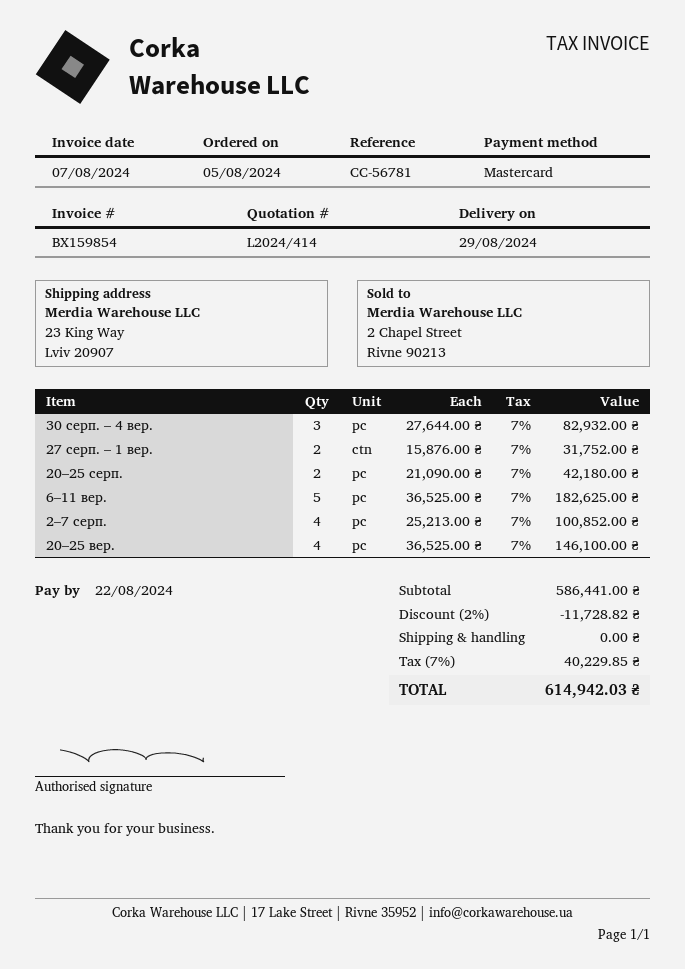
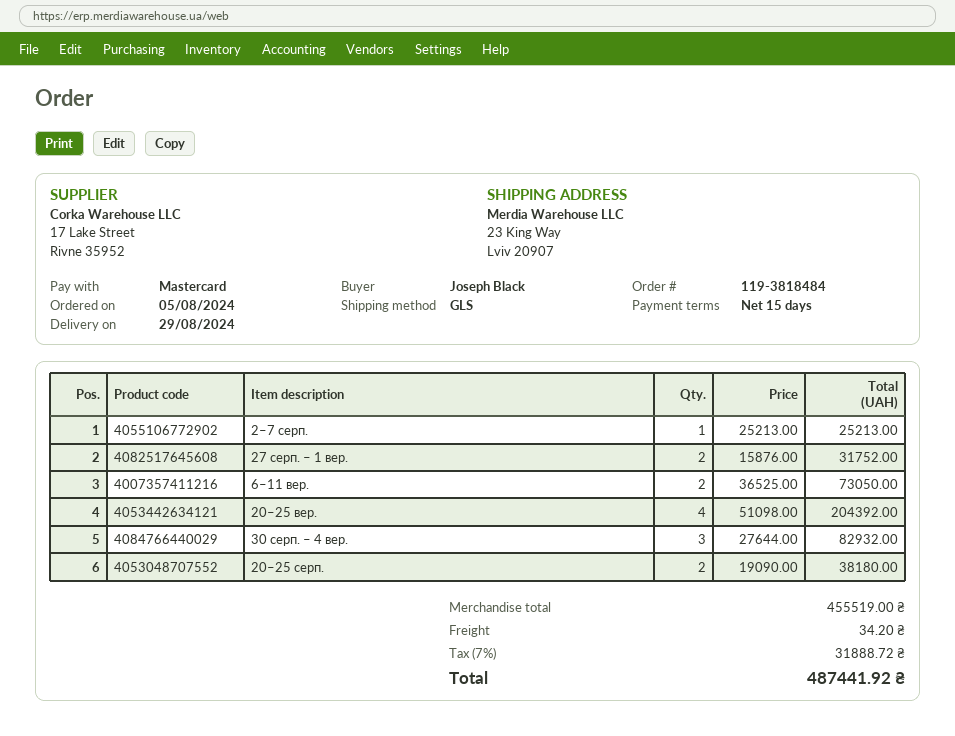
20–25 серп.: 2 x 21090.00 = 42180.00 -> 2 x 19090.00 = 38180.00
6–11 вер.: 5 x 36525.00 = 182625.00 -> 2 x 36525.00 = 73050.00
2–7 серп.: 4 x 25213.00 = 100852.00 -> 1 x 25213.00 = 25213.00
20–25 вер.: 4 x 36525.00 = 146100.00 -> 4 x 51098.00 = 204392.00
subtotal: 586441.00 -> 455519.00
discount: 2% = 11728.82 -> none
shipping: 0.00 -> 34.20
tax: 7% = 40229.85 -> 7% = 31888.72
total: 614942.03 -> 487441.92

